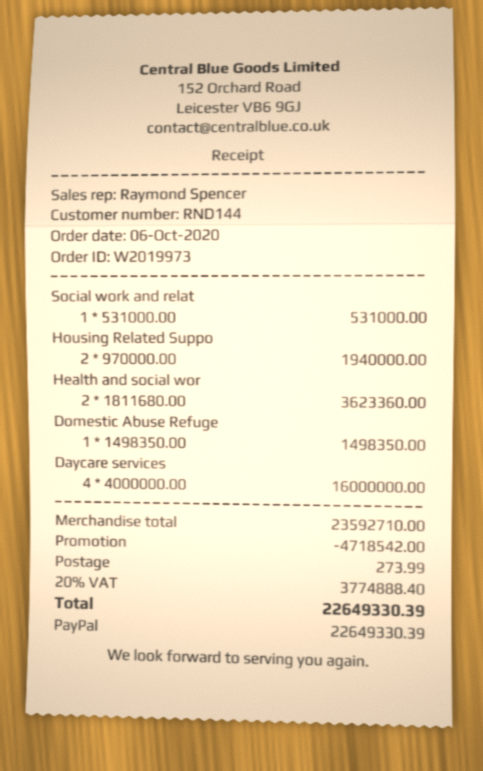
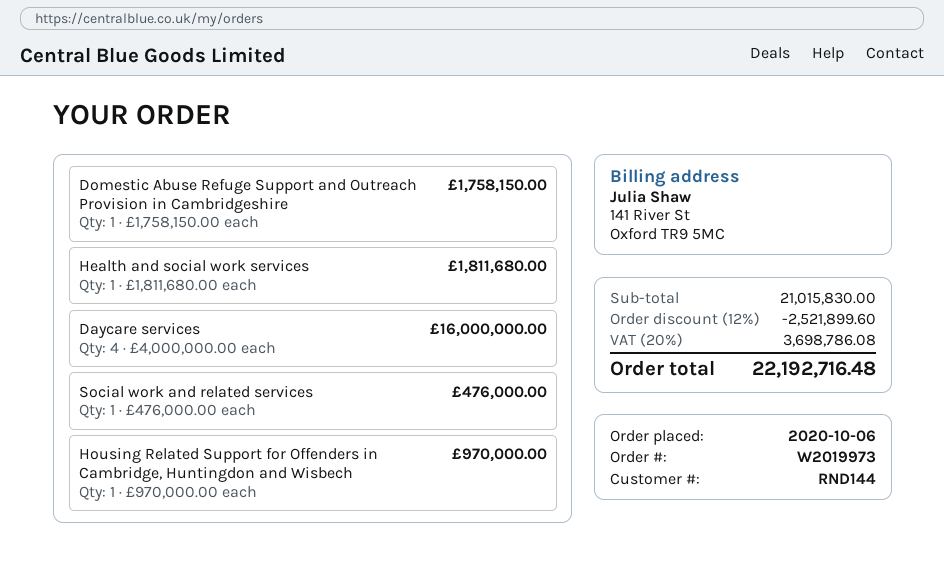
Social work and relat: 1 x 531000.00 = 531000.00 -> 1 x 476000.00 = 476000.00
Housing Related Suppo: 2 x 970000.00 = 1940000.00 -> 1 x 970000.00 = 970000.00
Health and social wor: 2 x 1811680.00 = 3623360.00 -> 1 x 1811680.00 = 1811680.00
Domestic Abuse Refuge: 1 x 1498350.00 = 1498350.00 -> 1 x 1758150.00 = 1758150.00
subtotal: 23592710.00 -> 21015830.00
discount: 4718542.00 -> 2521899.60
shipping: 273.99 -> none
tax: 20% = 3774888.40 -> 20% = 3698786.08
total: 22649330.39 -> 22192716.48

